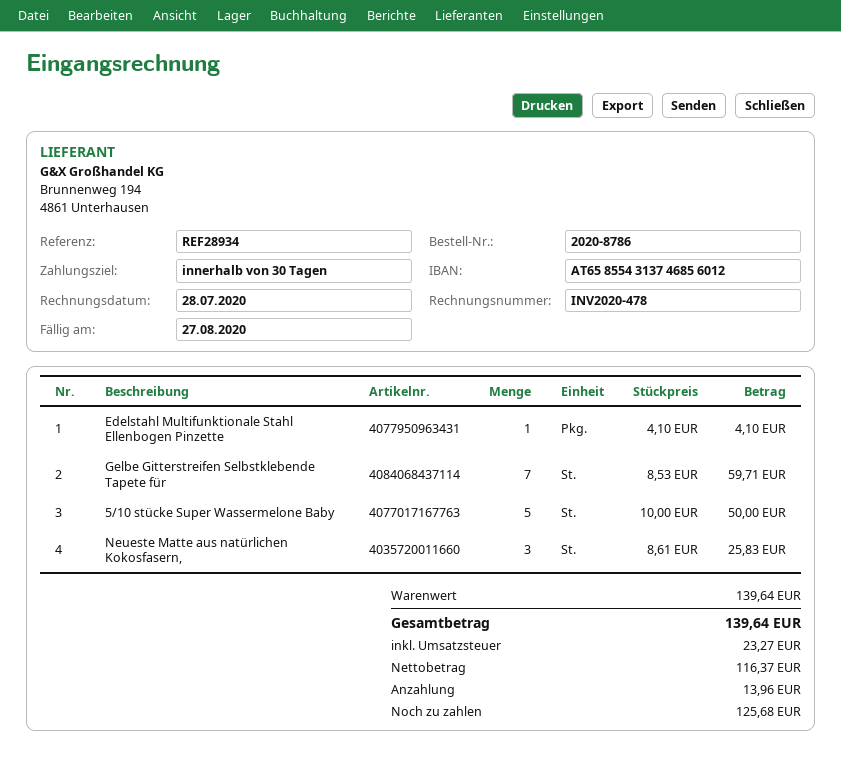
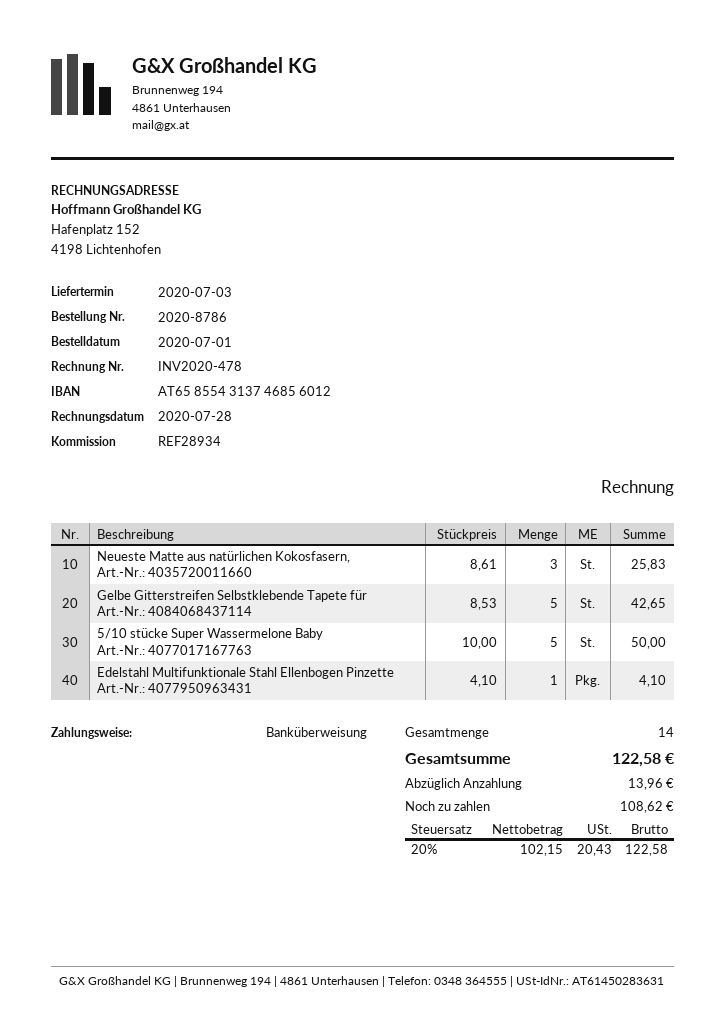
Gelbe Gitterstreifen Selbstklebende Tapete für: 7 x 8.53 = 59.71 -> 5 x 8.53 = 42.65
net: 116.37 -> 102.15
tax: 23.27 -> 20.43
total: 139.64 -> 122.58
balance: 125.68 -> 108.62

